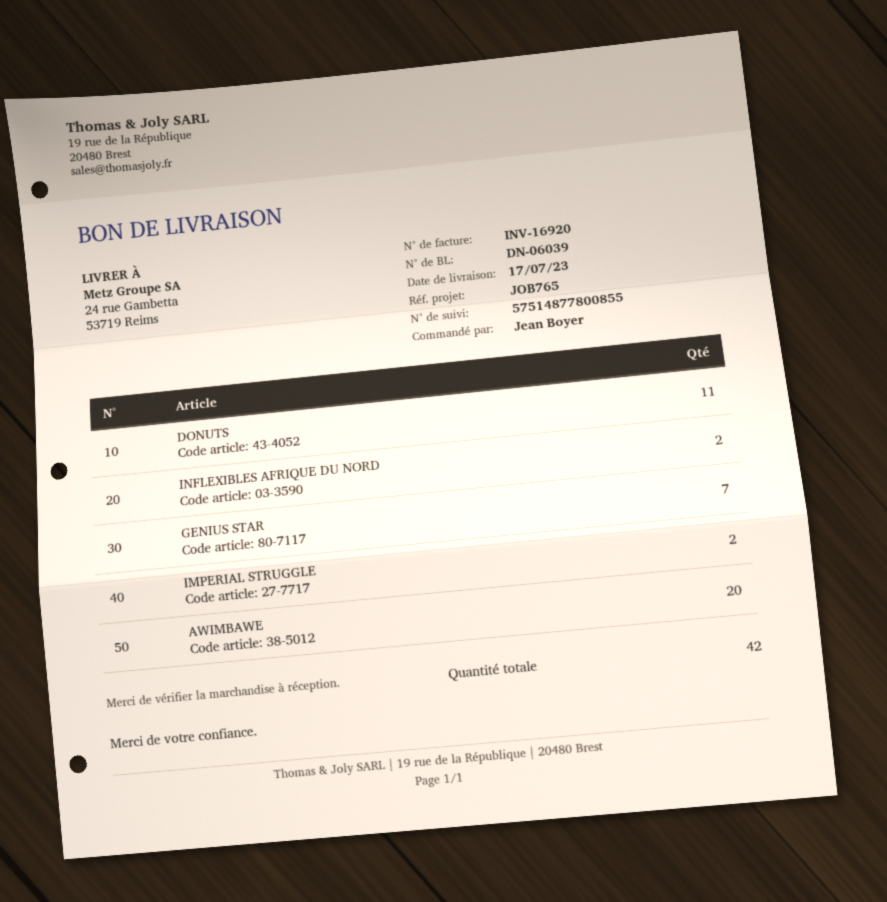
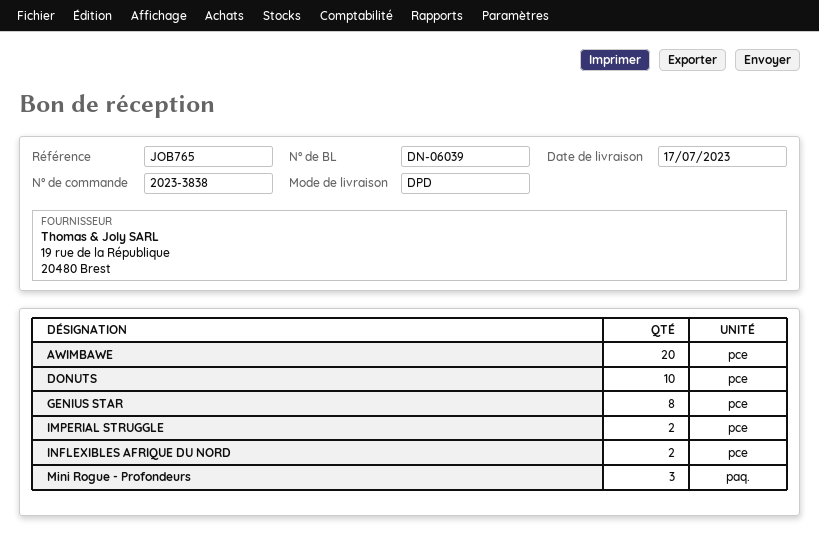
DONUTS: 11 -> 10
GENIUS STAR: 7 -> 8
Mini Rogue - Profondeurs: none -> 3

